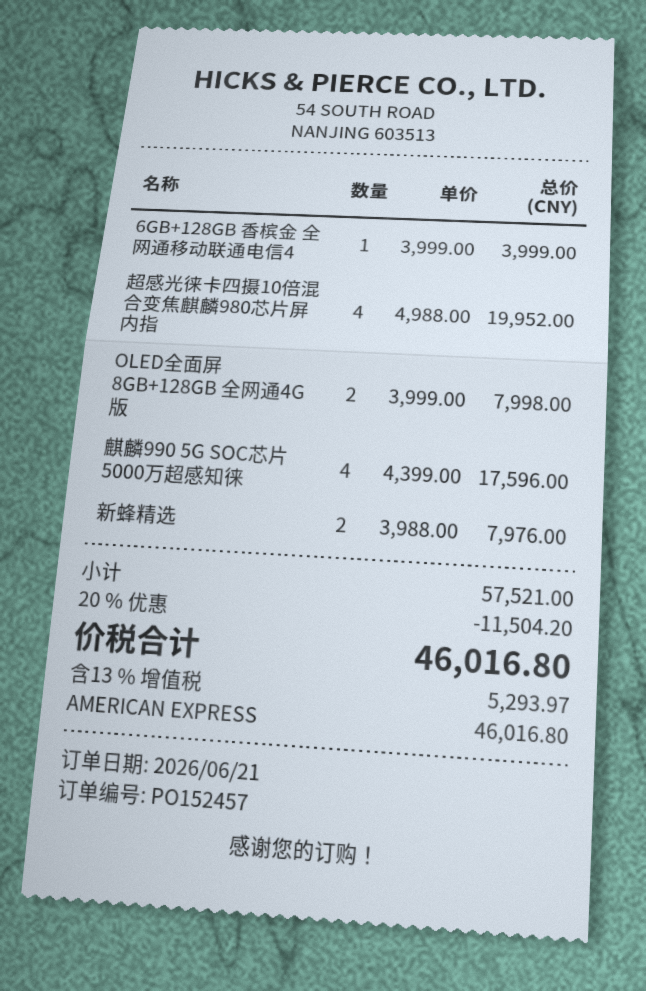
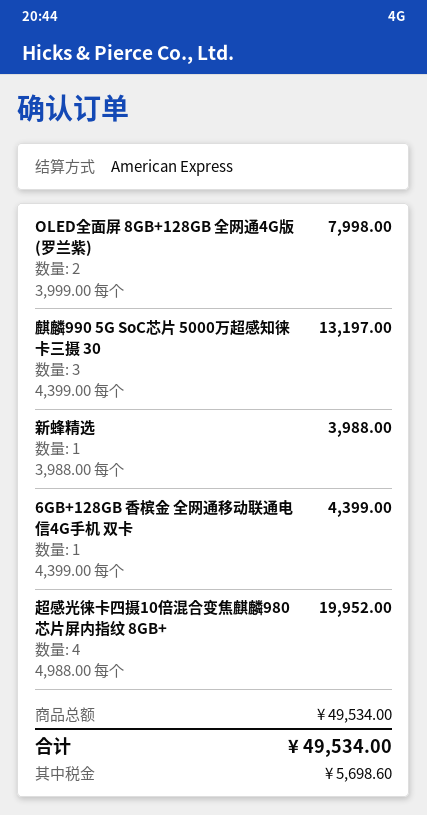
6GB+128GB 香槟金 全网通移动联通电信4: 1 x 3999.00 = 3999.00 -> 1 x 4399.00 = 4399.00
麒麟990 5G SOC芯片 5000万超感知徕: 4 x 4399.00 = 17596.00 -> 3 x 4399.00 = 13197.00
新蜂精选: 2 x 3988.00 = 7976.00 -> 1 x 3988.00 = 3988.00
subtotal: 57521.00 -> 49534.00
discount: 20% = 11504.20 -> none
tax: 5293.97 -> 5698.60
total: 46016.80 -> 49534.00

